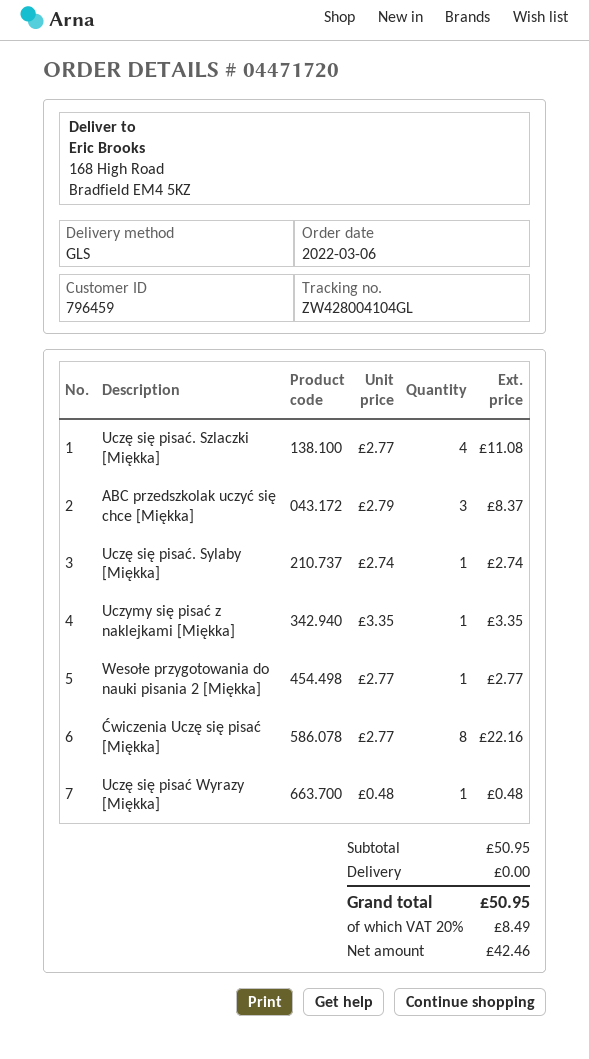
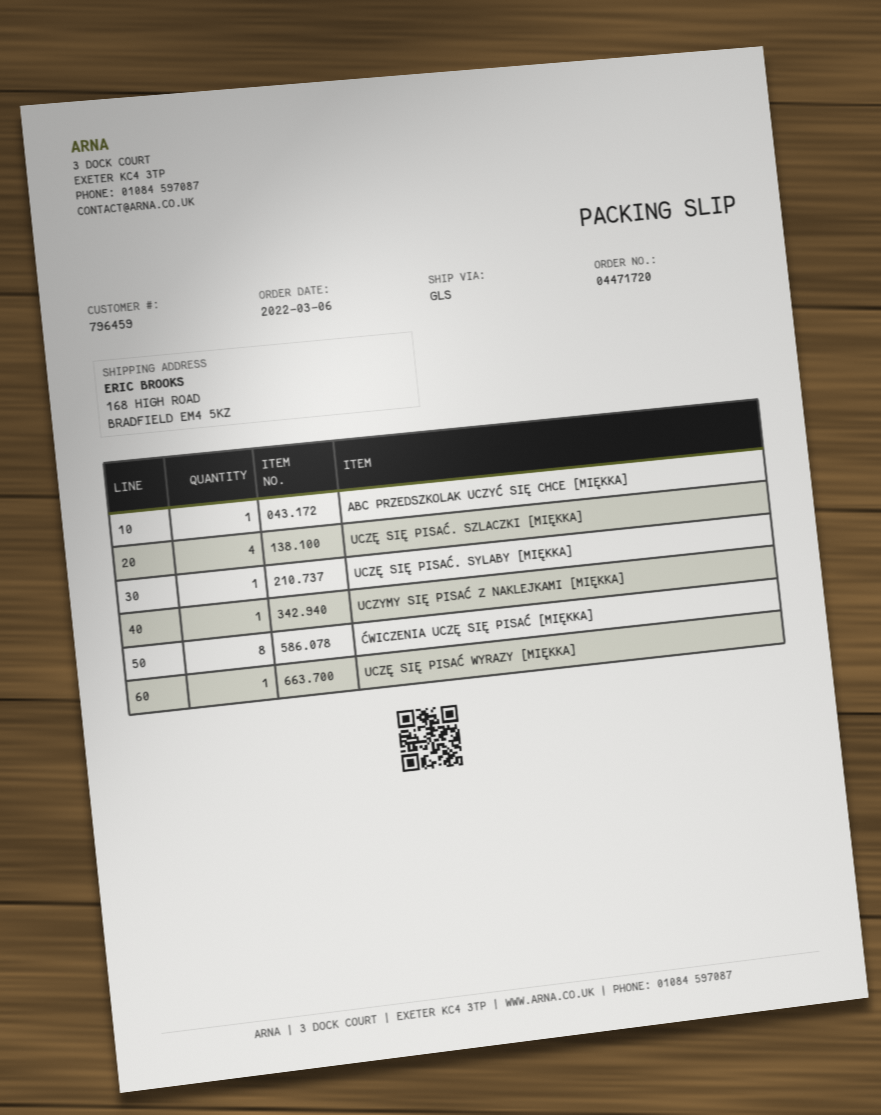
ABC przedszkolak uczyć się chce [Miękka]: 3 -> 1
Wesołe przygotowania do nauki pisania 2 [Miękka]: 1 -> none

